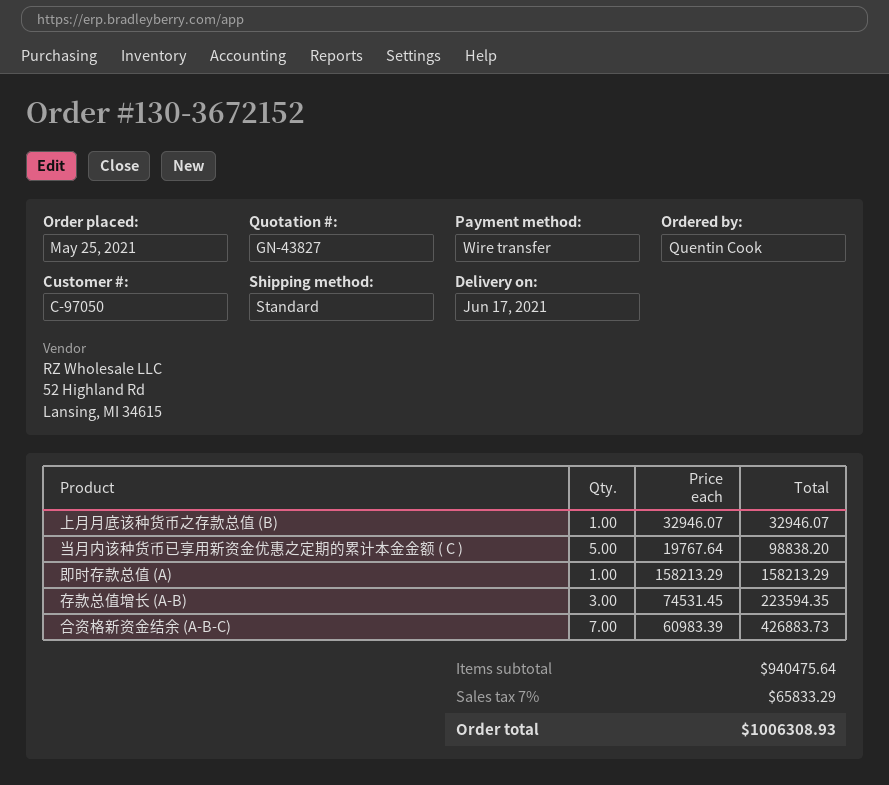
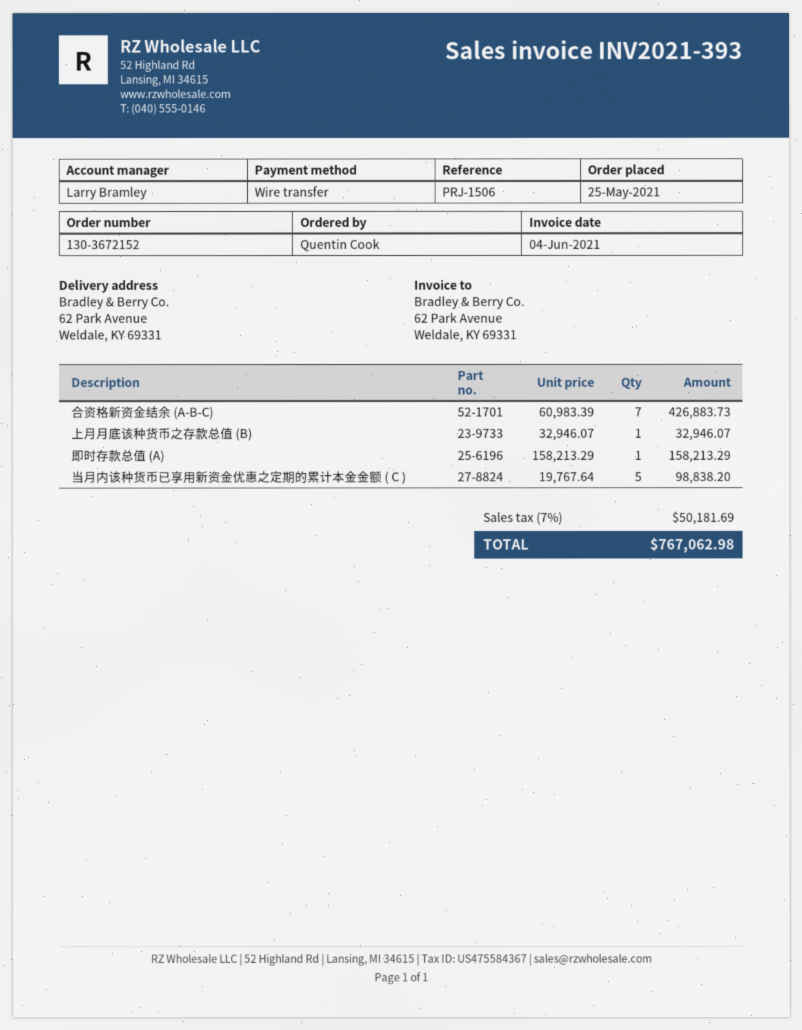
存款总值增长 (A-B): 3 x 74531.45 = 223594.35 -> none
tax: 7% = 65833.29 -> 7% = 50181.69
total: 1006308.93 -> 767062.98

